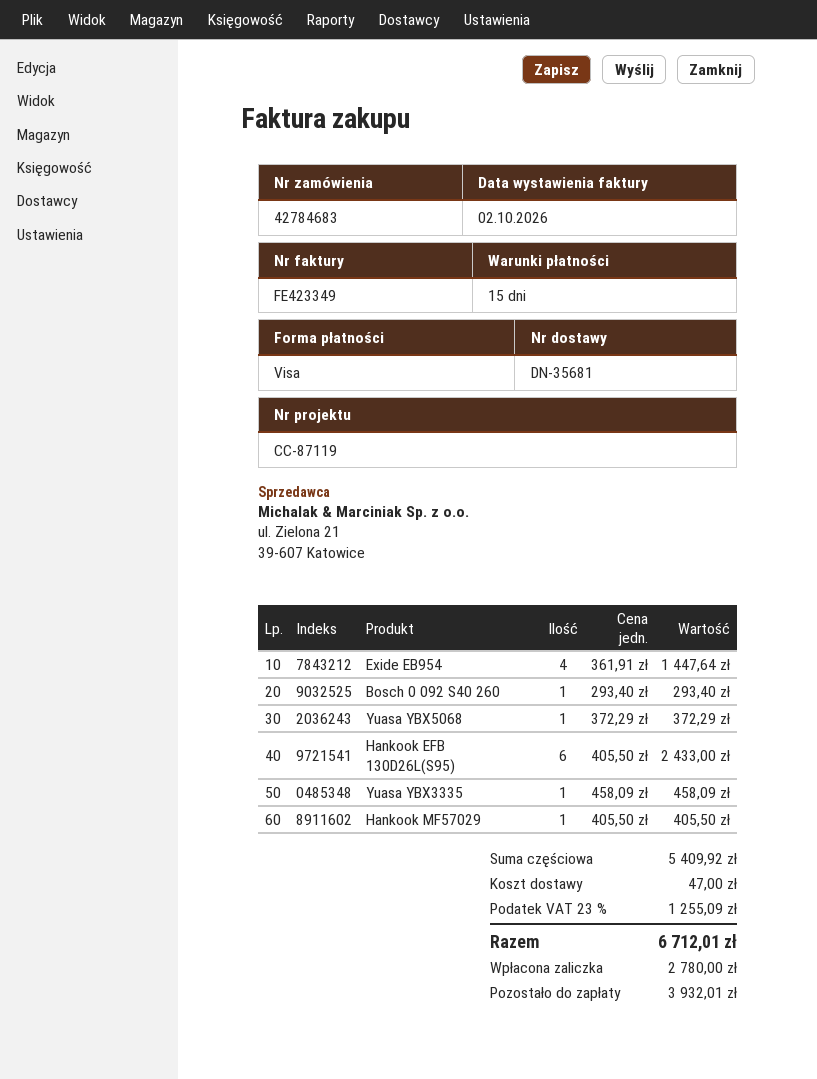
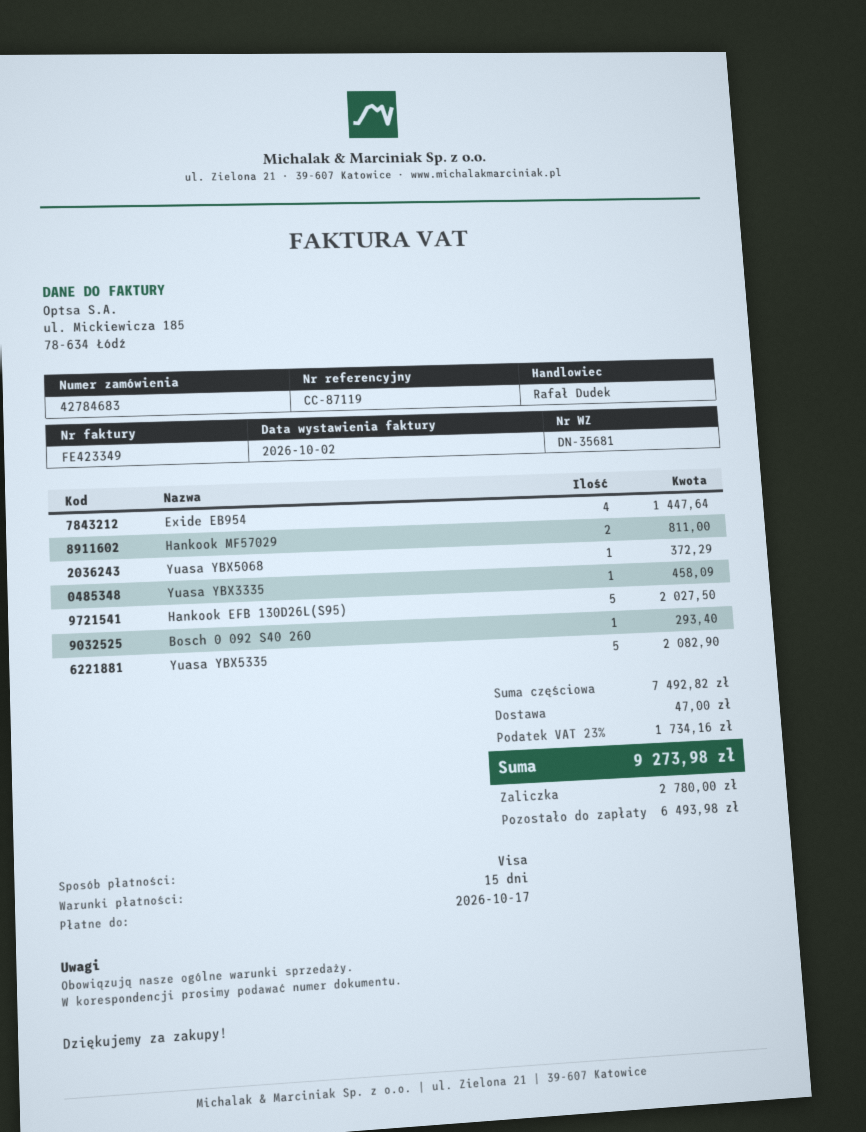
Hankook EFB 130D26L(S95): 6 for 2433.00 -> 5 for 2027.50
Hankook MF57029: 1 for 405.50 -> 2 for 811.00
Yuasa YBX5335: none -> 5 for 2082.90
subtotal: 5409.92 -> 7492.82
tax: 23% = 1255.09 -> 23% = 1734.16
total: 6712.01 -> 9273.98
balance: 3932.01 -> 6493.98

